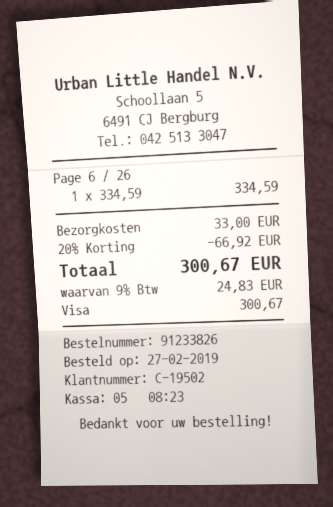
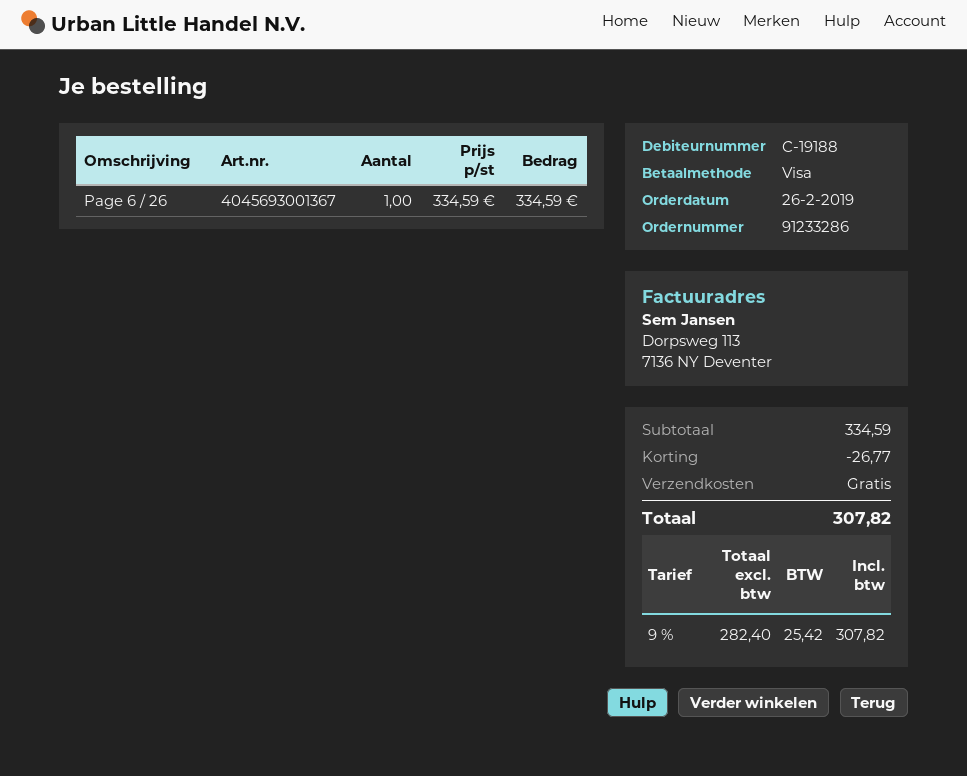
order number: 91233826 -> 91233286
order date: 2019-02-27 -> 2019-02-26
customer number: C-19502 -> C-19188
discount: 66.92 -> 26.77
shipping: 33.00 -> 0.00
tax: 9% = 24.83 -> 9% = 25.42
total: 300.67 -> 307.82

